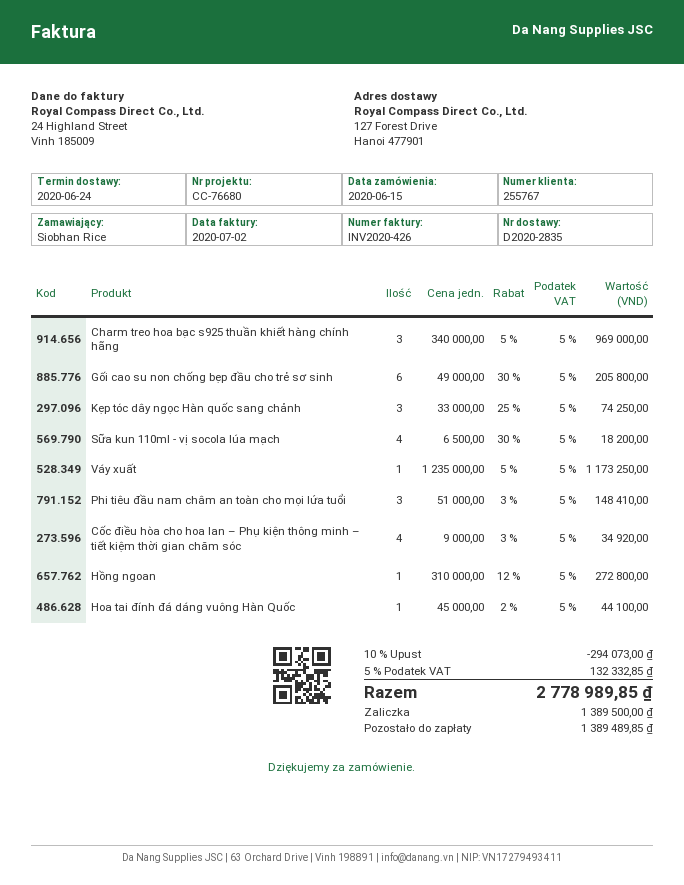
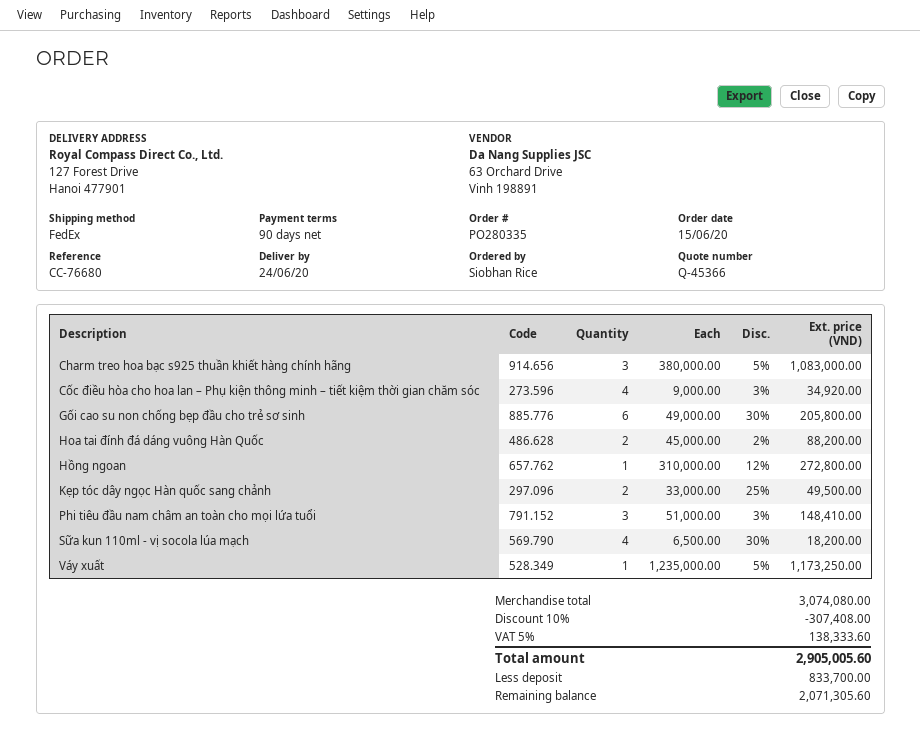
Charm treo hoa bạc s925 thuần khiết hàng chính hãng: 3 x 340000.00 - 5% = 969000.00 -> 3 x 380000.00 - 5% = 1083000.00
Kẹp tóc dây ngọc Hàn quốc sang chảnh: 3 x 33000.00 - 25% = 74250.00 -> 2 x 33000.00 - 25% = 49500.00
Hoa tai đính đá dáng vuông Hàn Quốc: 1 x 45000.00 - 2% = 44100.00 -> 2 x 45000.00 - 2% = 88200.00
discount: 10% = 294073.00 -> 10% = 307408.00
tax: 5% = 132332.85 -> 5% = 138333.60
total: 2778989.85 -> 2905005.60
deposit: 1389500.00 -> 833700.00
balance: 1389489.85 -> 2071305.60

